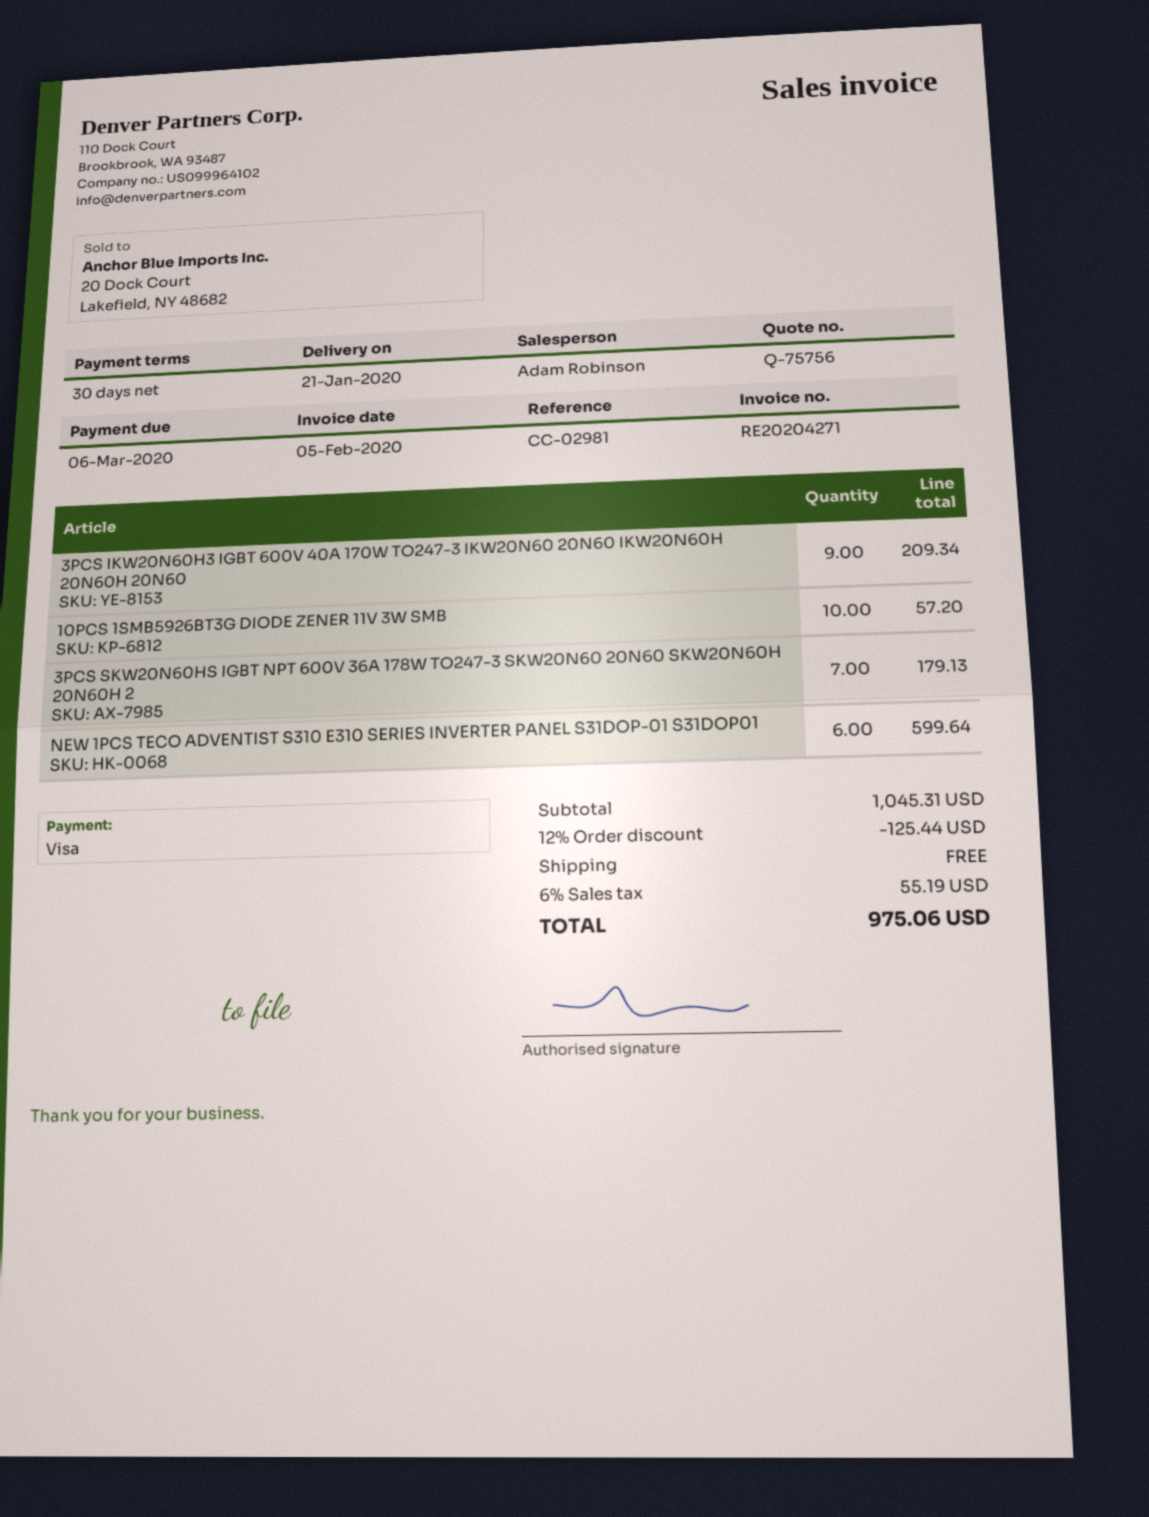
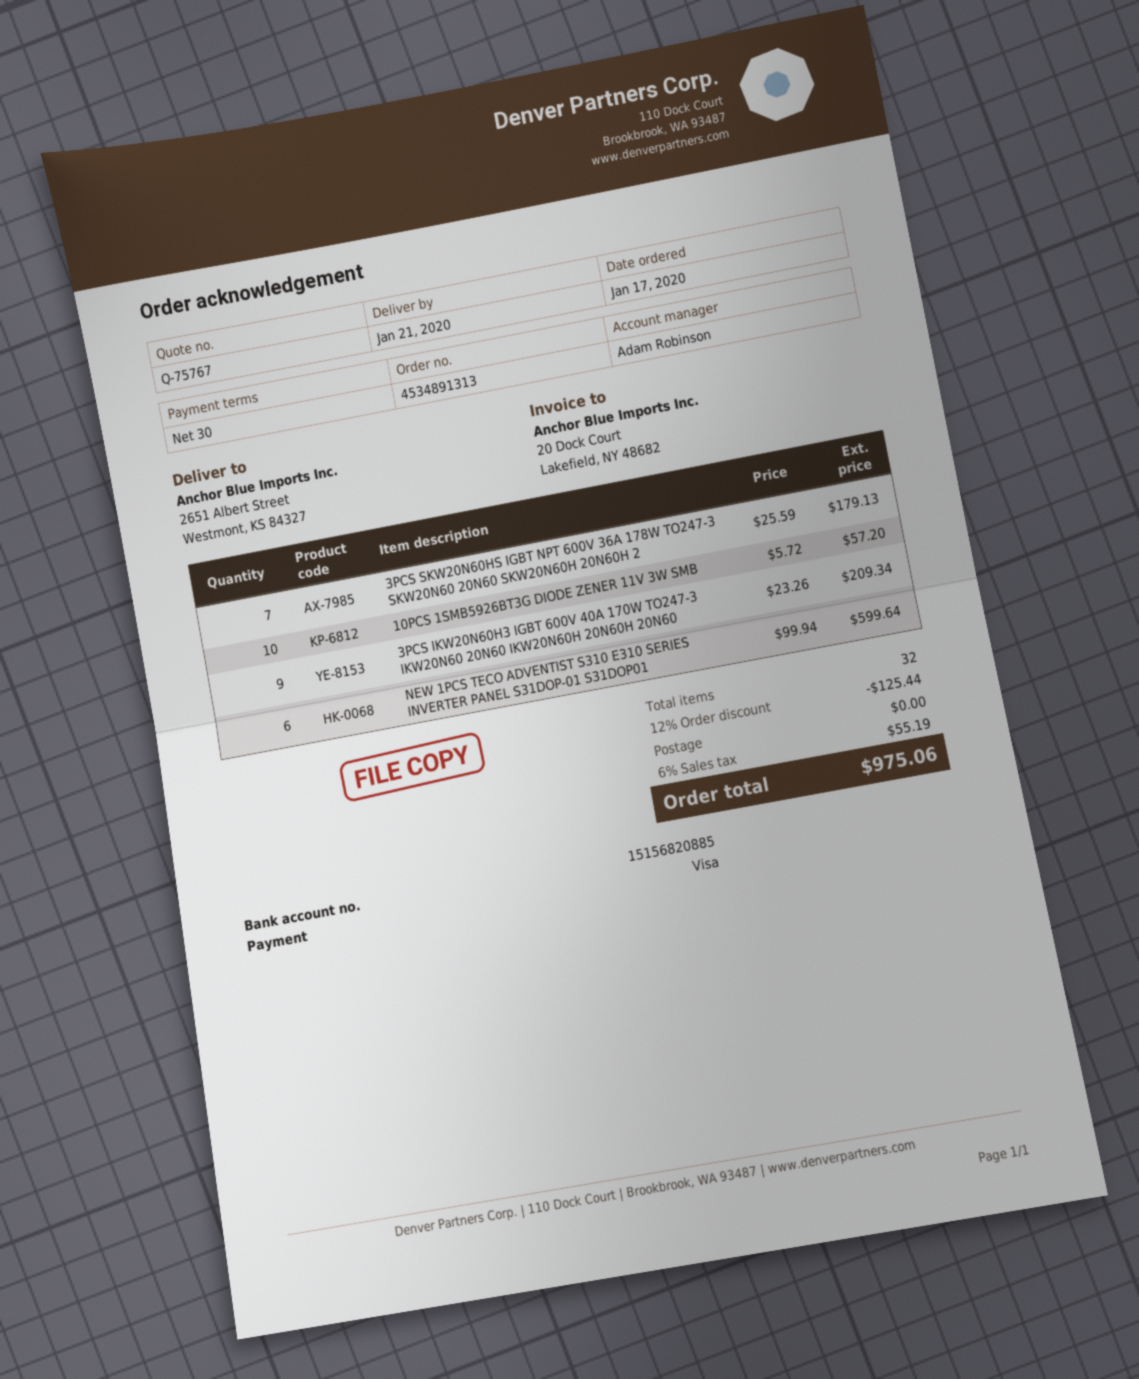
quote number: Q-75756 -> Q-75767

